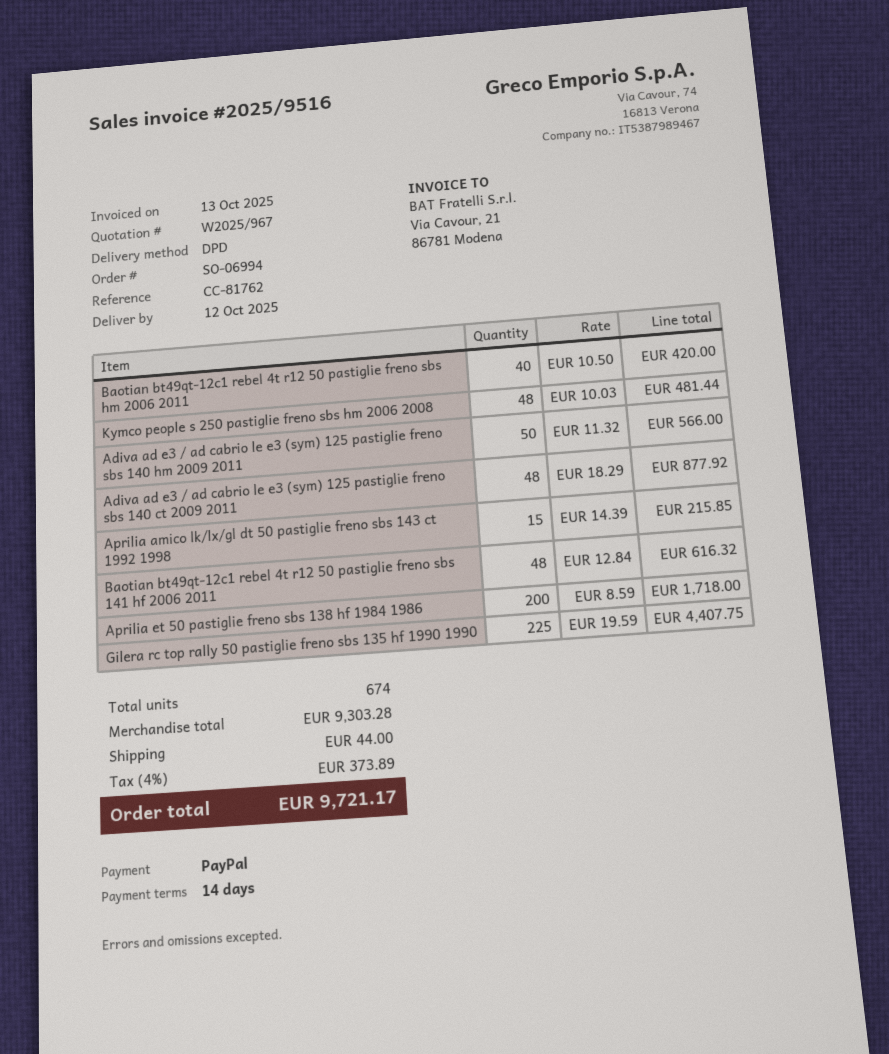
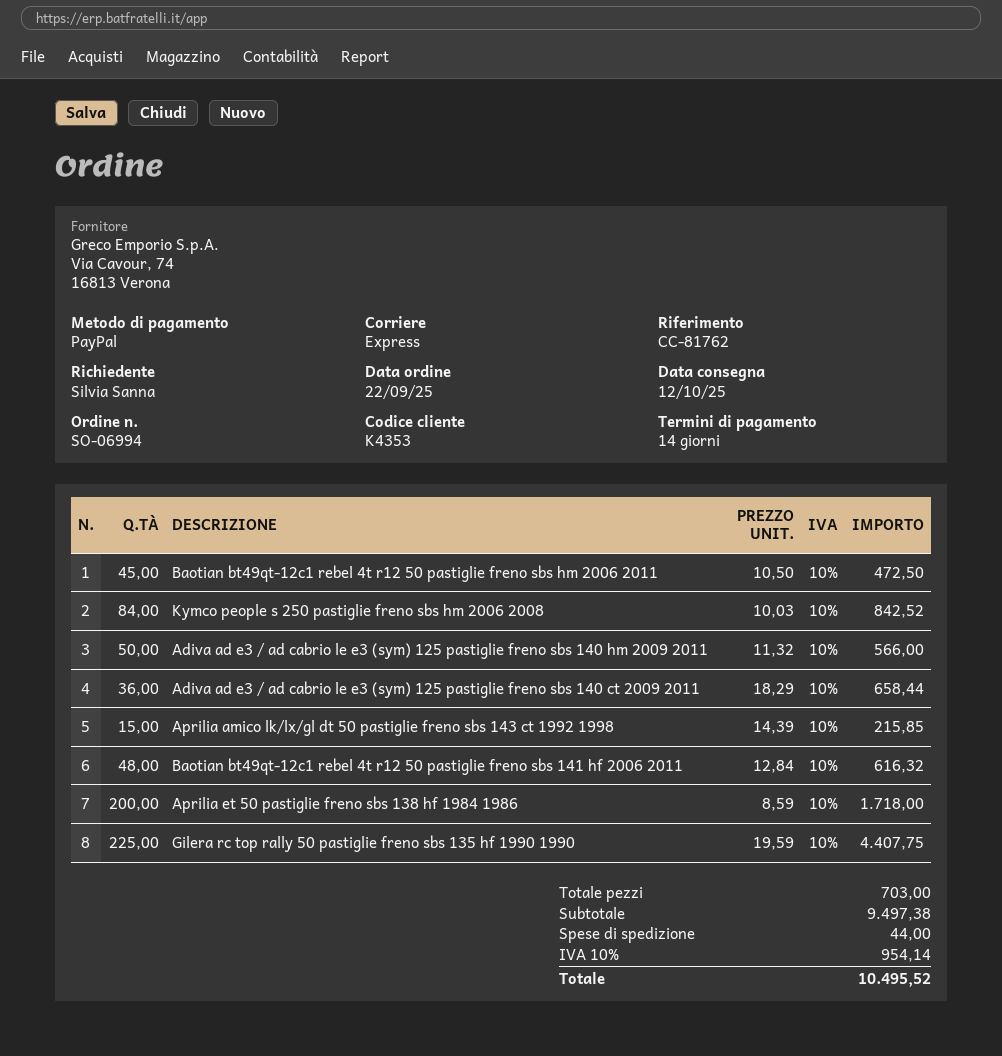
shipping method: DPD -> express
Baotian bt49qt-12c1 rebel 4t r12 50 pastiglie freno sbs hm 2006 2011: 40 x 10.50 = 420.00 -> 45 x 10.50 = 472.50
Kymco people s 250 pastiglie freno sbs hm 2006 2008: 48 x 10.03 = 481.44 -> 84 x 10.03 = 842.52
Adiva ad e3 / ad cabrio le e3 (sym) 125 pastiglie freno sbs 140 ct 2009 2011: 48 x 18.29 = 877.92 -> 36 x 18.29 = 658.44
total quantity: 674 -> 703
subtotal: 9303.28 -> 9497.38
tax: 4% = 373.89 -> 10% = 954.14
total: 9721.17 -> 10495.52

